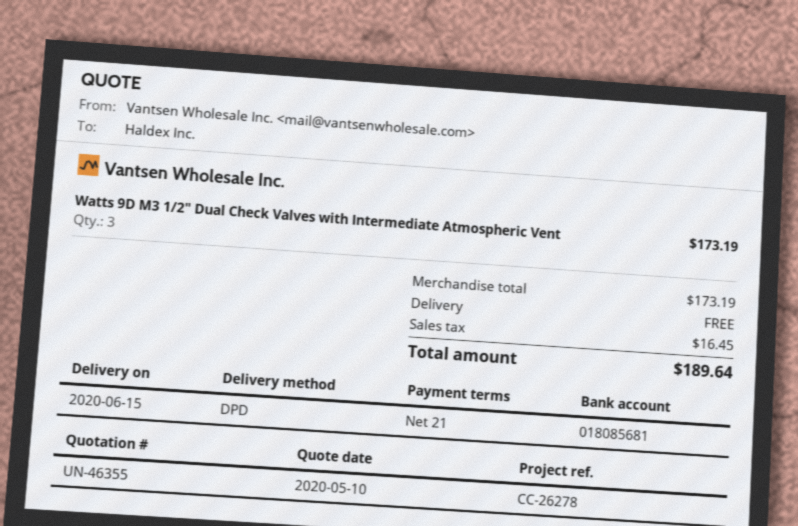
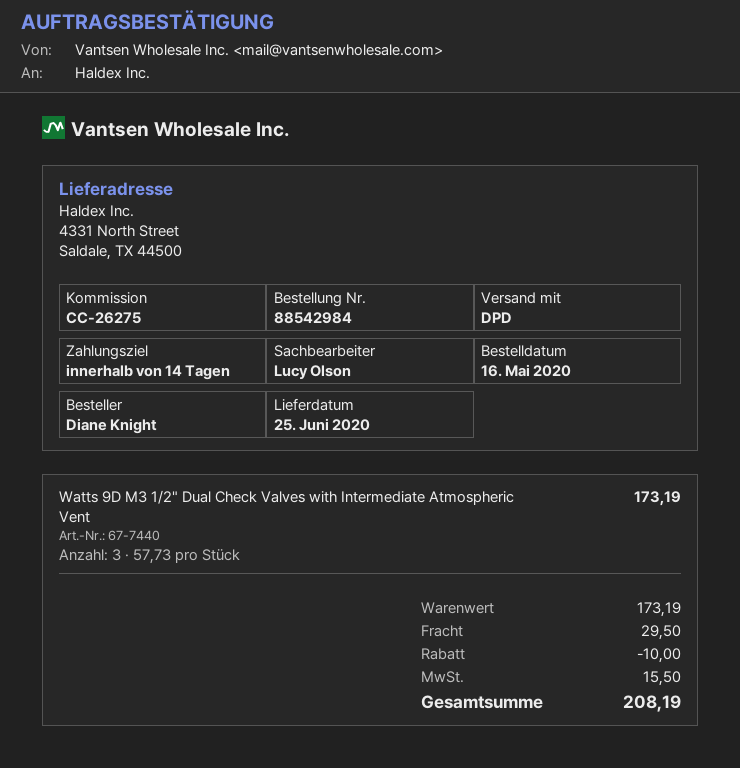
delivery date: 2020-06-15 -> 2020-06-25
payment terms: 21 days -> 14 days
reference: CC-26278 -> CC-26275
discount: none -> 10.00
shipping: 0.00 -> 29.50
tax: 16.45 -> 15.50
total: 189.64 -> 208.19

